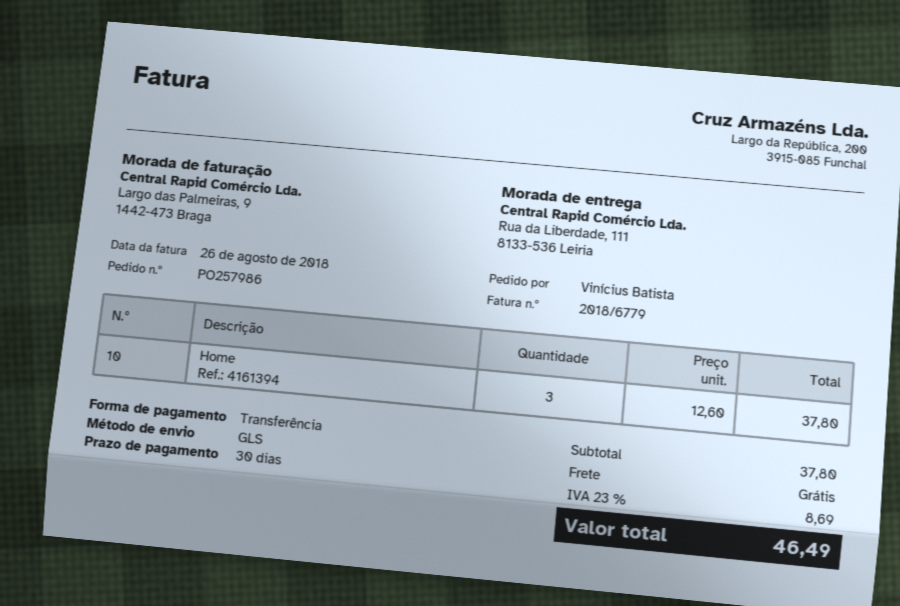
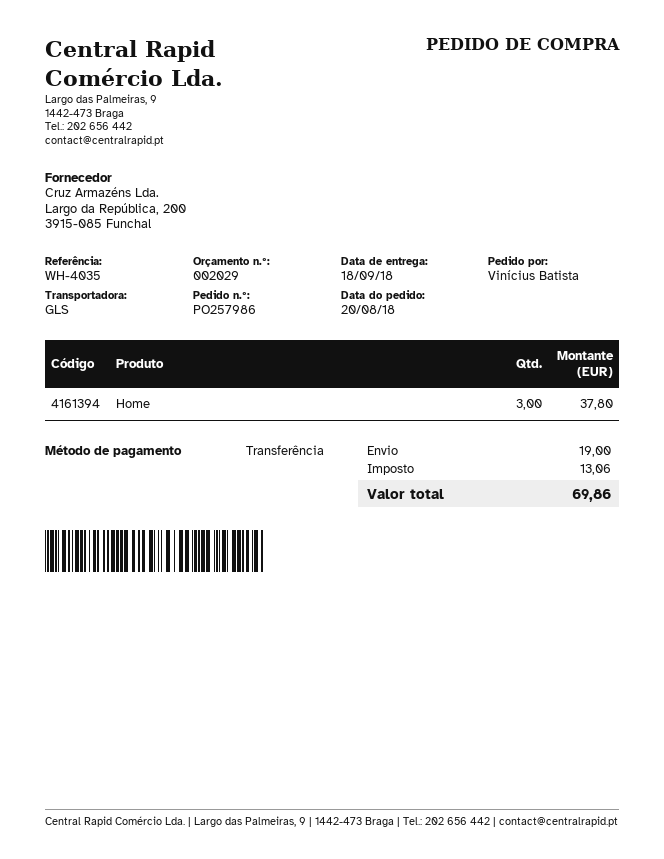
shipping: 0.00 -> 19.00
tax: 8.69 -> 13.06
total: 46.49 -> 69.86

